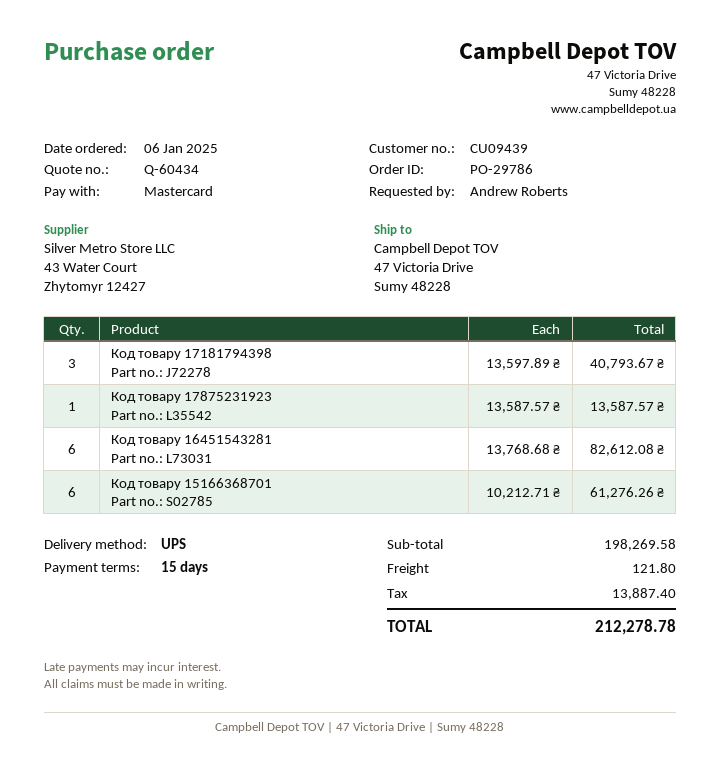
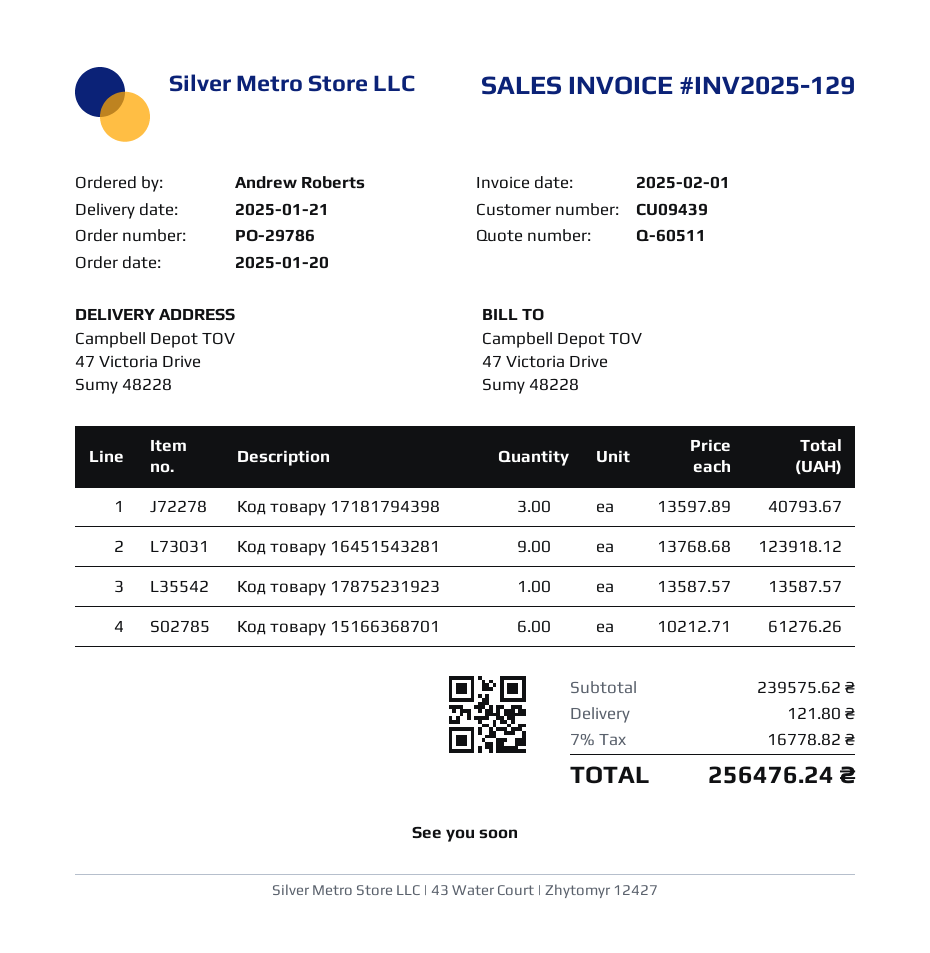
quote number: Q-60434 -> Q-60511
order date: 2025-01-06 -> 2025-01-20
Код товару 16451543281: 6 x 13768.68 = 82612.08 -> 9 x 13768.68 = 123918.12
subtotal: 198269.58 -> 239575.62
tax: 13887.40 -> 16778.82
total: 212278.78 -> 256476.24

